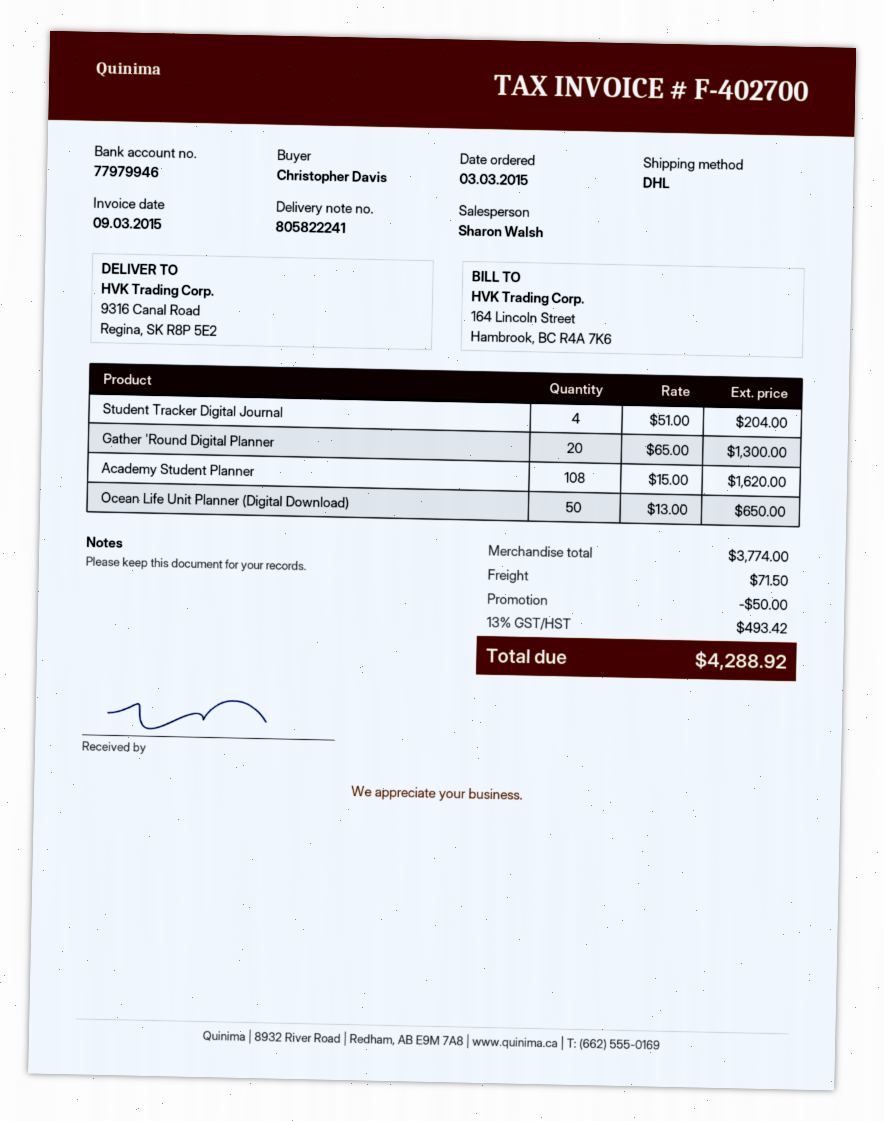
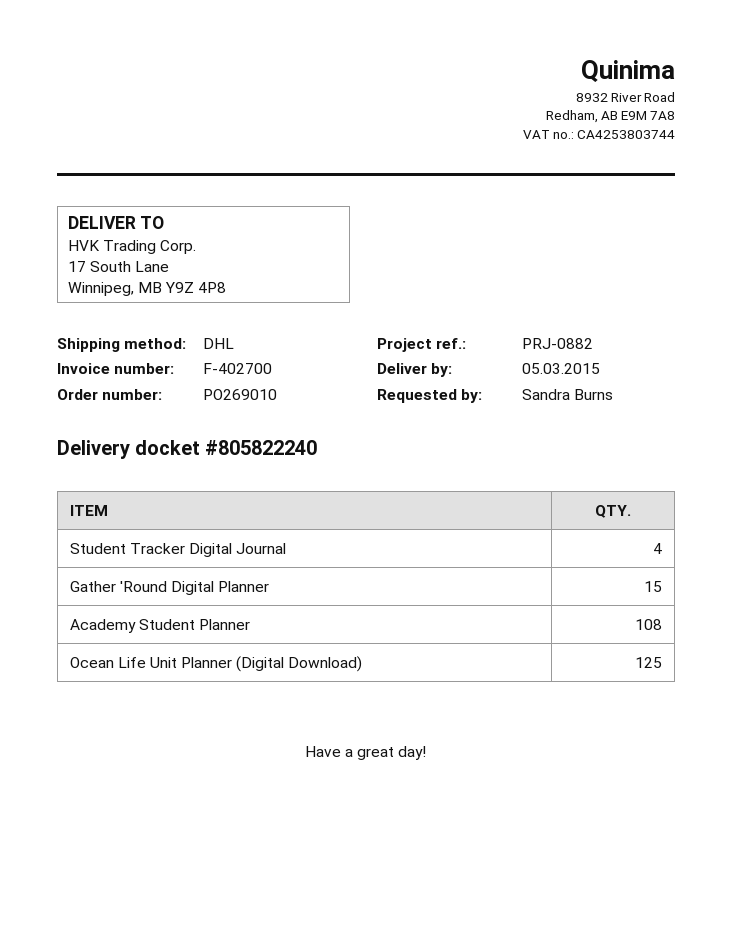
delivery note number: 805822241 -> 805822240
ordered by: Christopher Davis -> Sandra Burns
ship to: 9316 Canal Road, Regina, SK R8P 5E2 -> 17 South Lane, Winnipeg, MB Y9Z 4P8
Gather 'Round Digital Planner: 20 -> 15
Ocean Life Unit Planner (Digital Download): 50 -> 125

